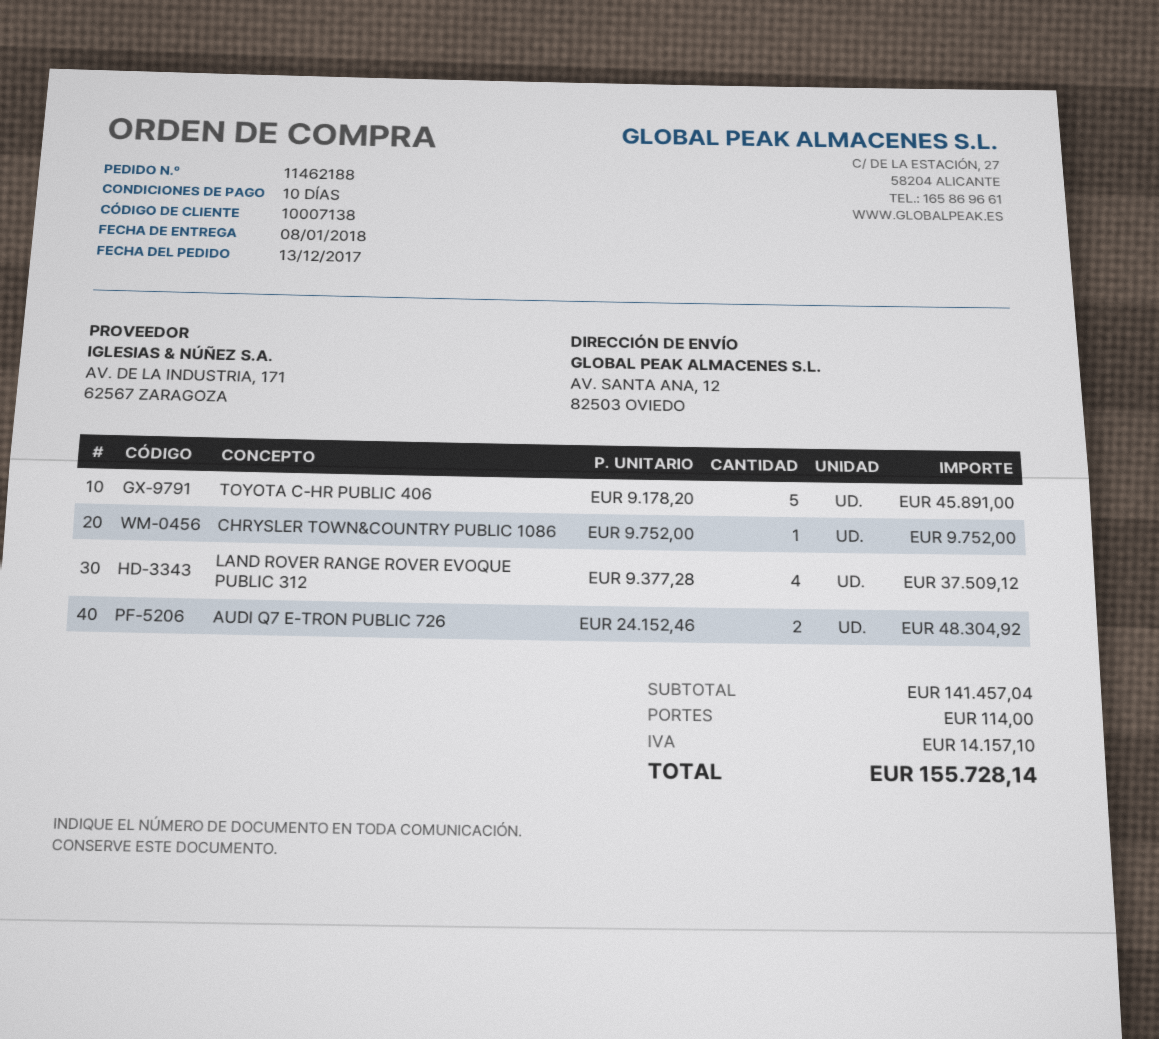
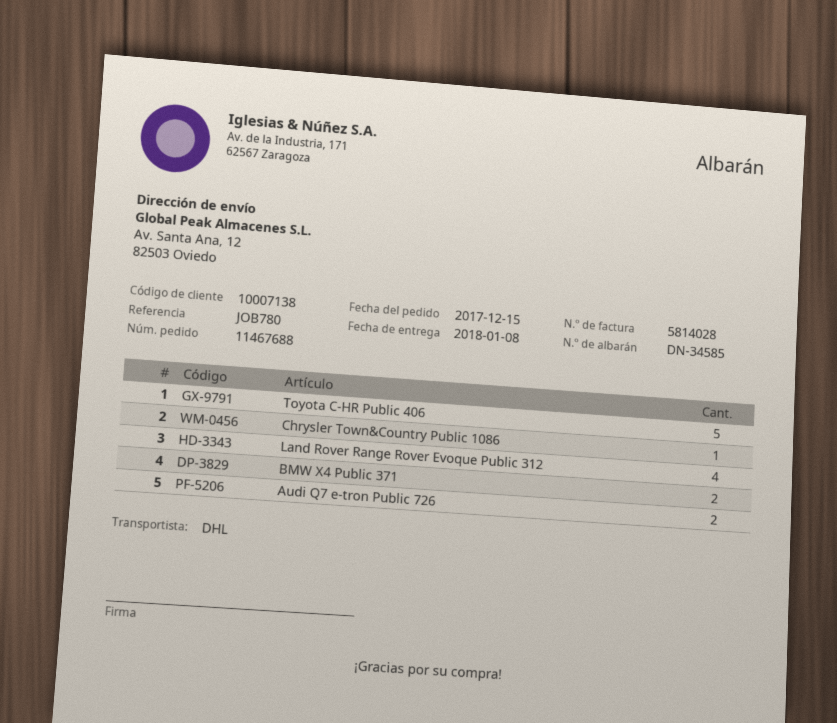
order number: 11462188 -> 11467688
order date: 2017-12-13 -> 2017-12-15
BMW X4 Public 371: none -> 2

